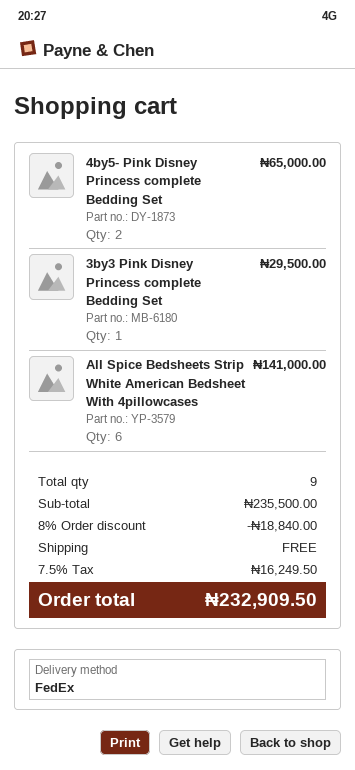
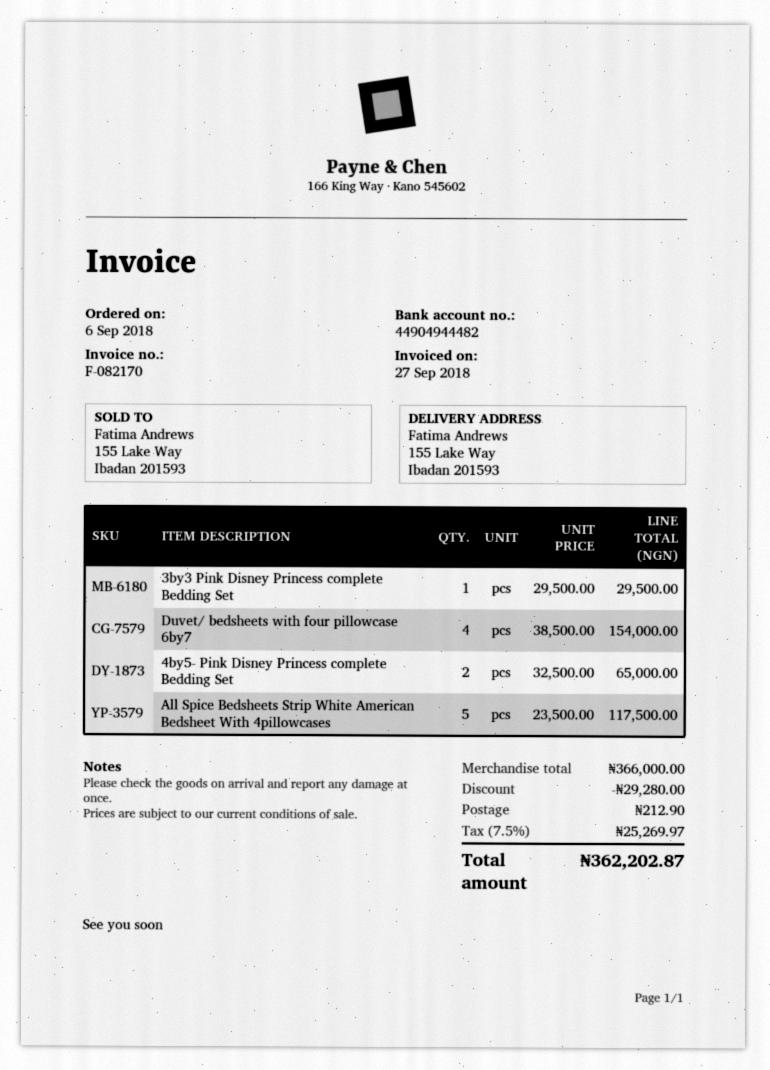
All Spice Bedsheets Strip White American Bedsheet With 4pillowcases: 6 for 141000.00 -> 5 for 117500.00
Duvet/ bedsheets with four pillowcase 6by7: none -> 4 for 154000.00
subtotal: 235500.00 -> 366000.00
discount: 18840.00 -> 29280.00
shipping: 0.00 -> 212.90
tax: 7.5% = 16249.50 -> 7.5% = 25269.97
total: 232909.50 -> 362202.87

